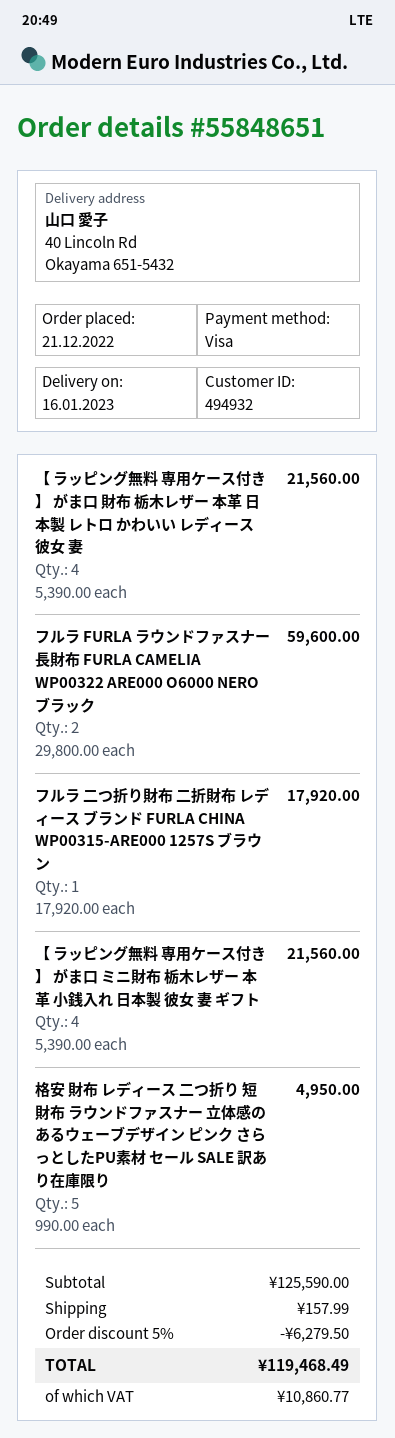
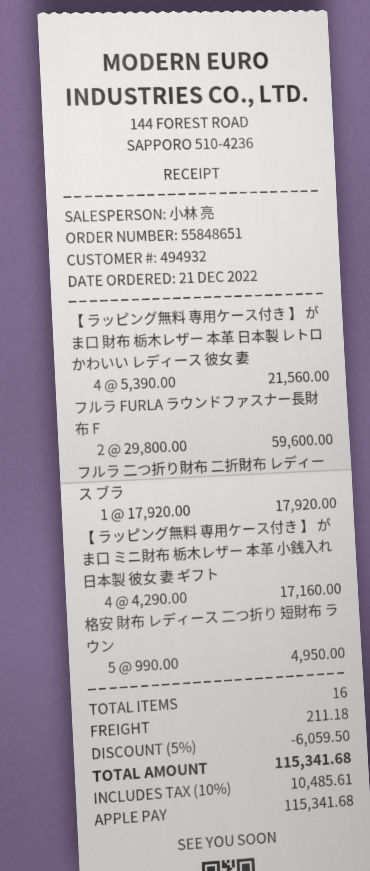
payment method: Visa -> Apple Pay
【 ラッピング無料 専用ケース付き 】 がま口 ミニ財布 栃木レザー 本革 小銭入れ 日本製 彼女 妻 ギフト: 4 x 5390.00 = 21560.00 -> 4 x 4290.00 = 17160.00
discount: 5% = 6279.50 -> 5% = 6059.50
shipping: 157.99 -> 211.18
tax: 10860.77 -> 10485.61
total: 119468.49 -> 115341.68

